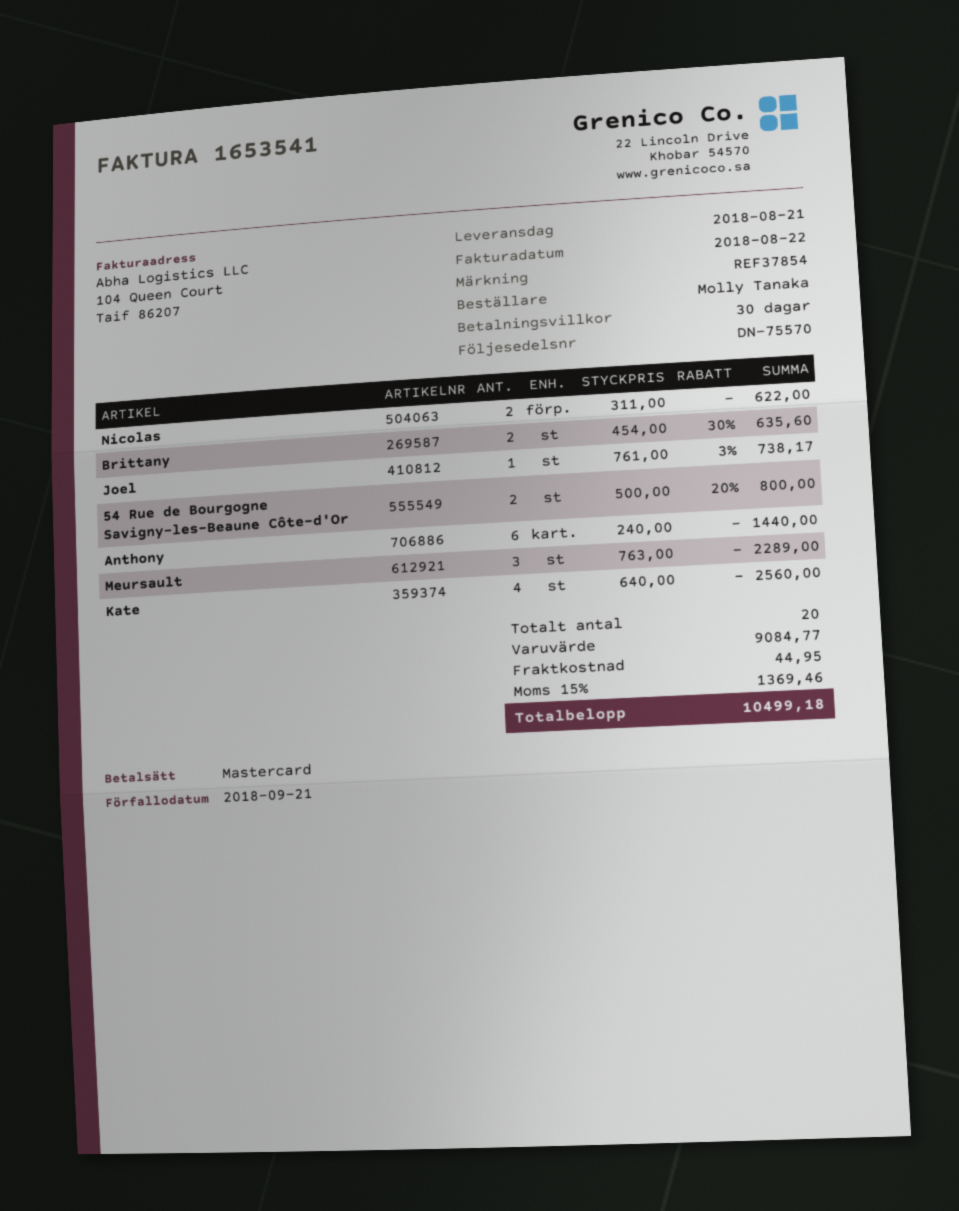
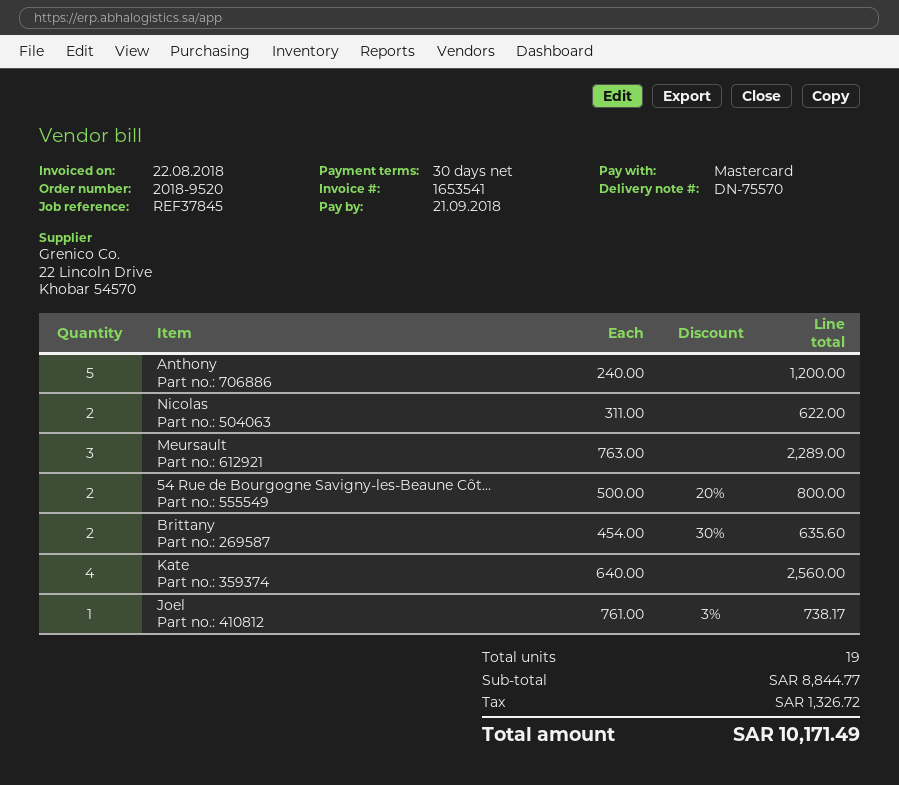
reference: REF37854 -> REF37845
Anthony: 6 x 240.00 = 1440.00 -> 5 x 240.00 = 1200.00
total quantity: 20 -> 19
subtotal: 9084.77 -> 8844.77
shipping: 44.95 -> none
tax: 1369.46 -> 1326.72
total: 10499.18 -> 10171.49

